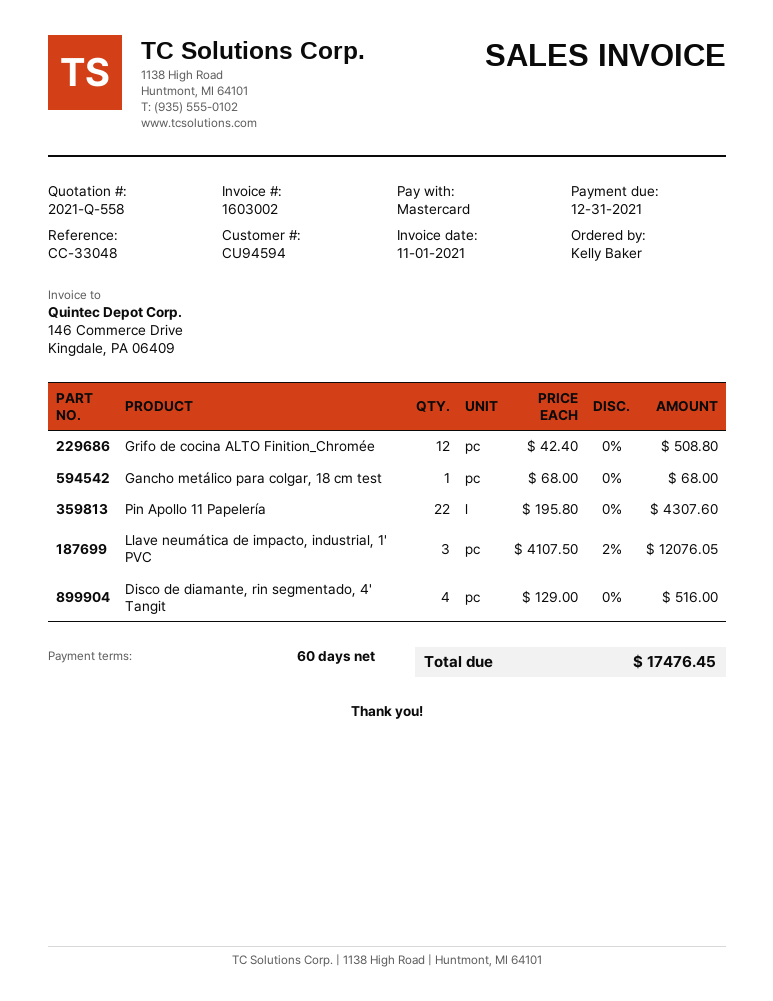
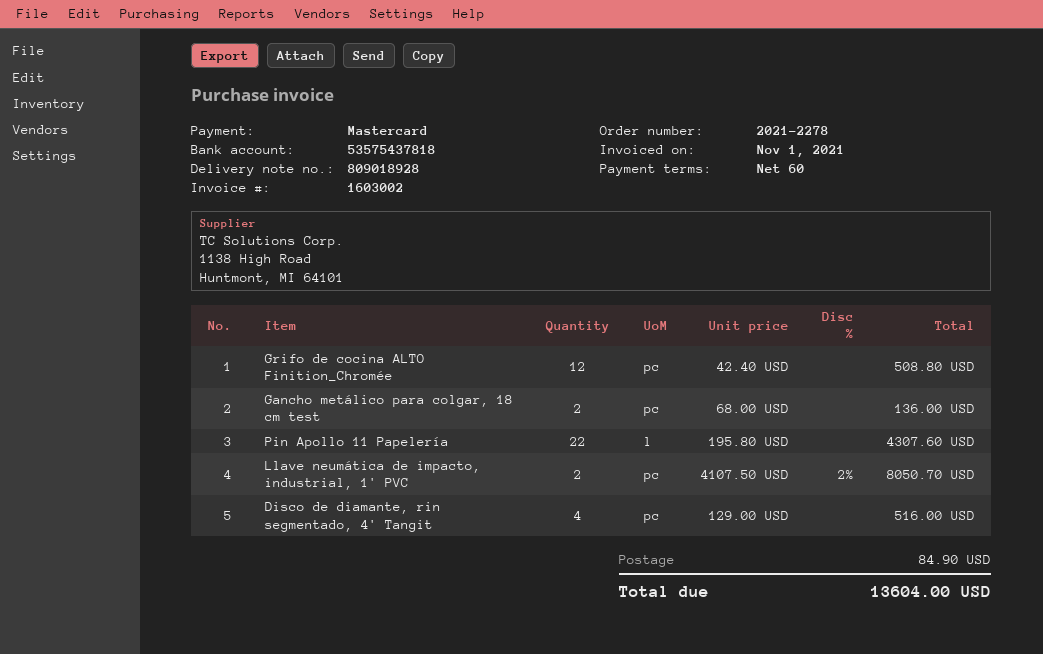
Gancho metálico para colgar, 18 cm test: 1 x 68.00 = 68.00 -> 2 x 68.00 = 136.00
Llave neumática de impacto, industrial, 1' PVC: 3 x 4107.50 - 2% = 12076.05 -> 2 x 4107.50 - 2% = 8050.70
shipping: none -> 84.90
total: 17476.45 -> 13604.00

